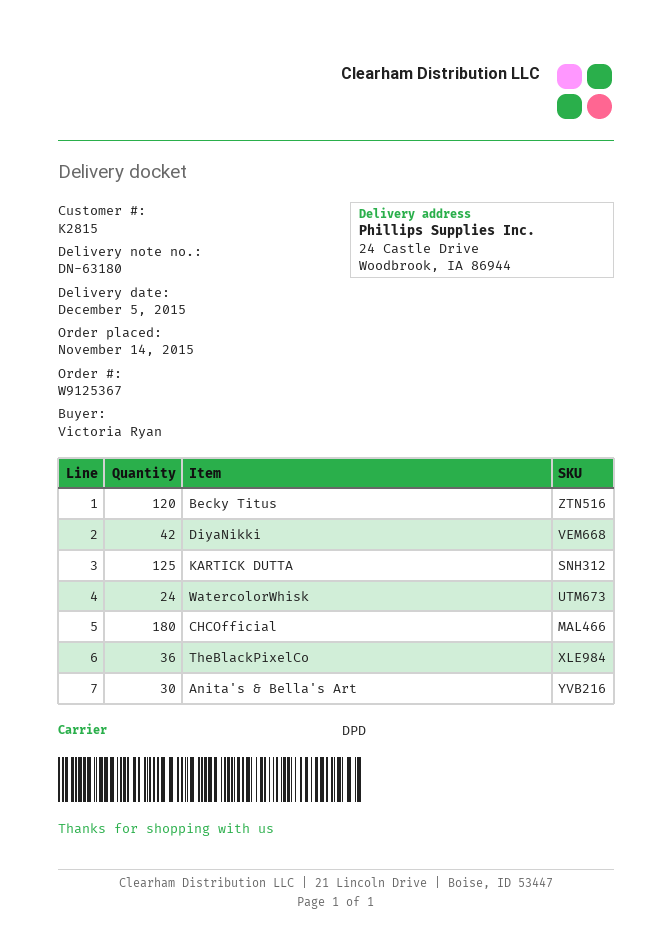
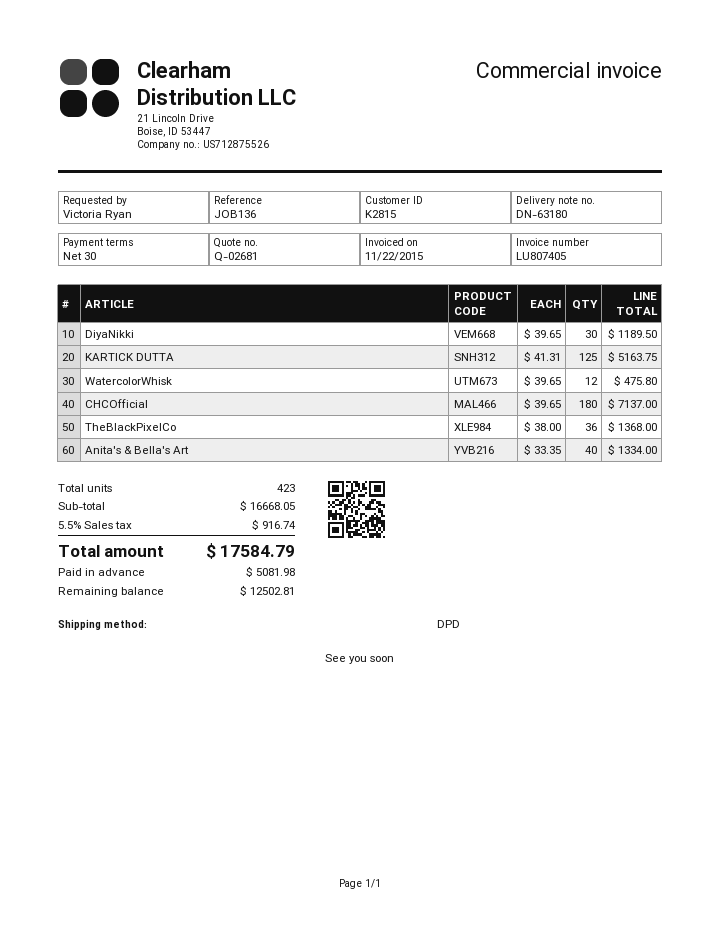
Becky Titus: 120 -> none
DiyaNikki: 42 -> 30
WatercolorWhisk: 24 -> 12
Anita's & Bella's Art: 30 -> 40

